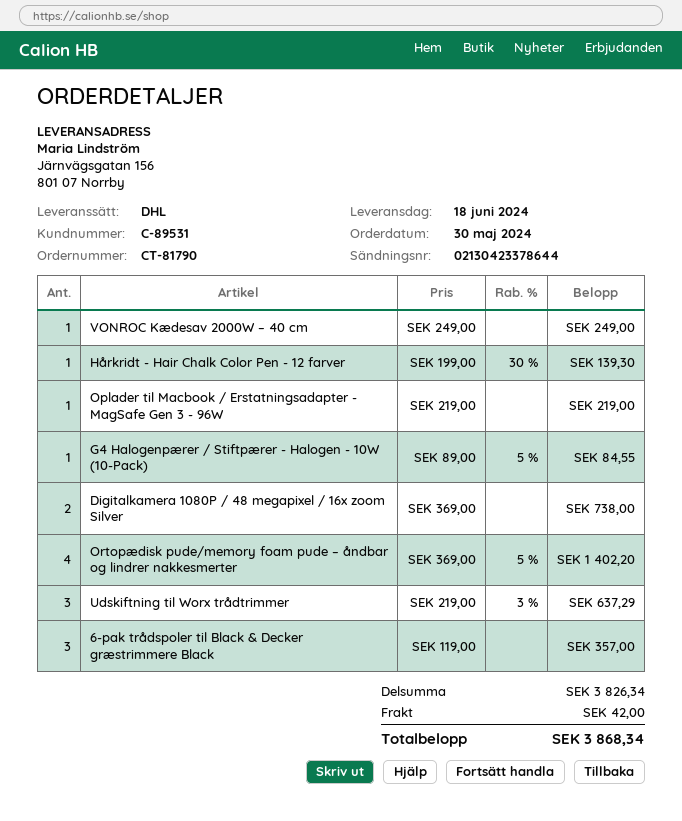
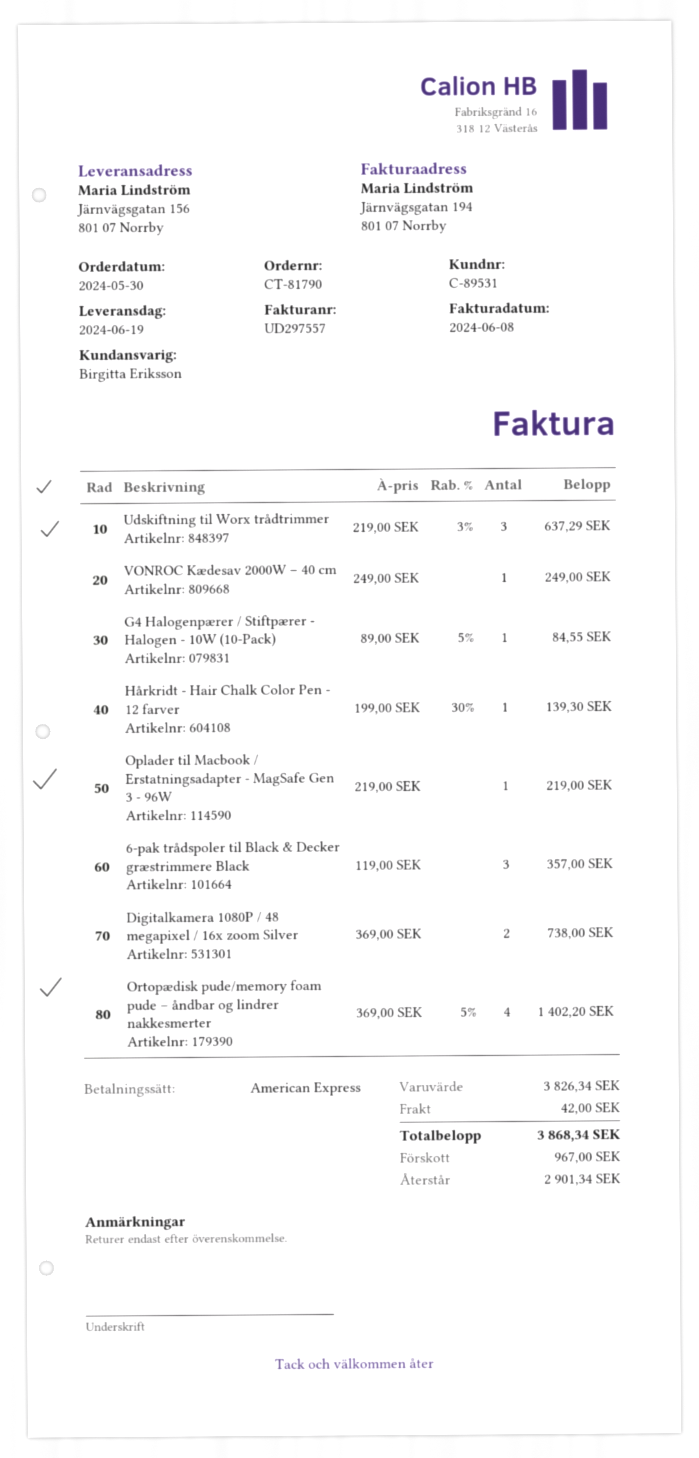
delivery date: 2024-06-18 -> 2024-06-19

